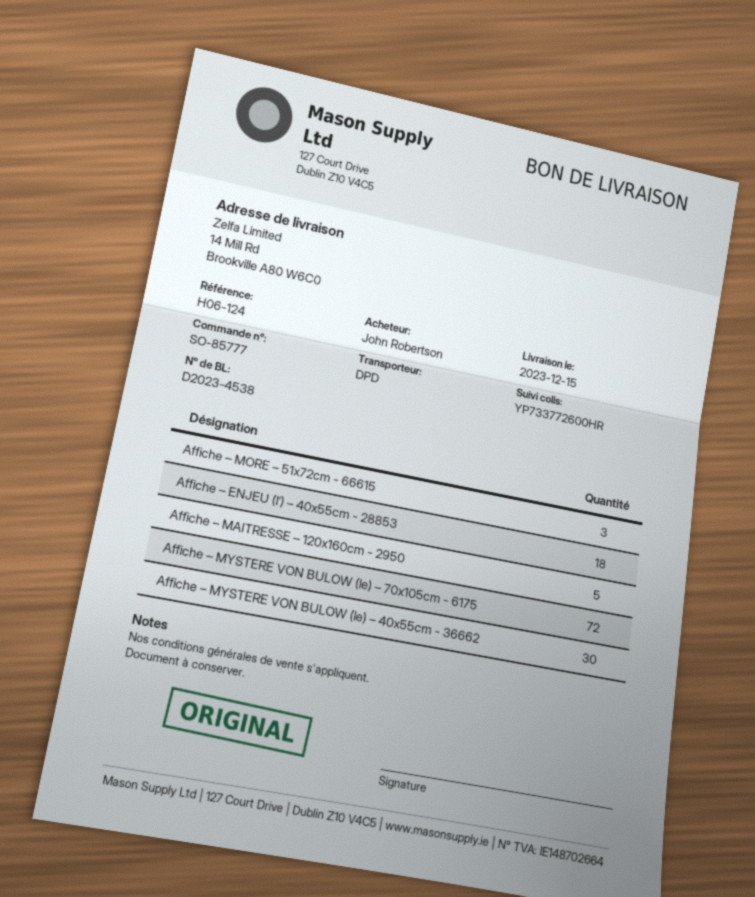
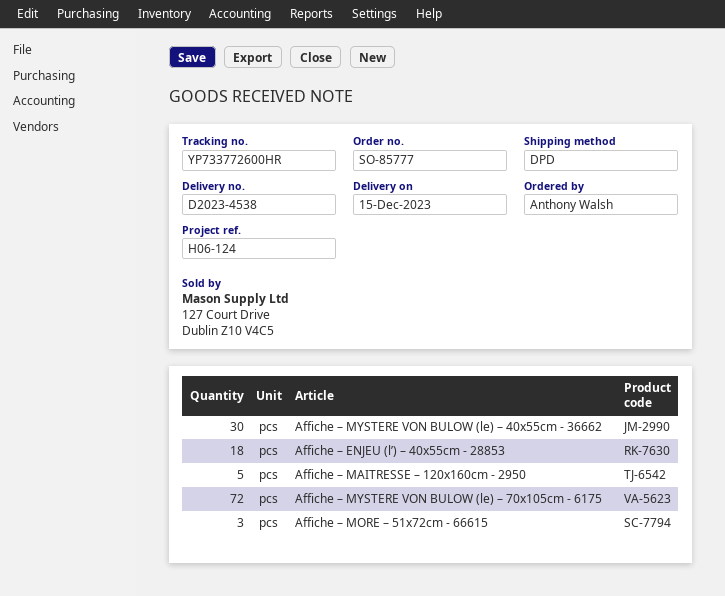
ordered by: John Robertson -> Anthony Walsh

